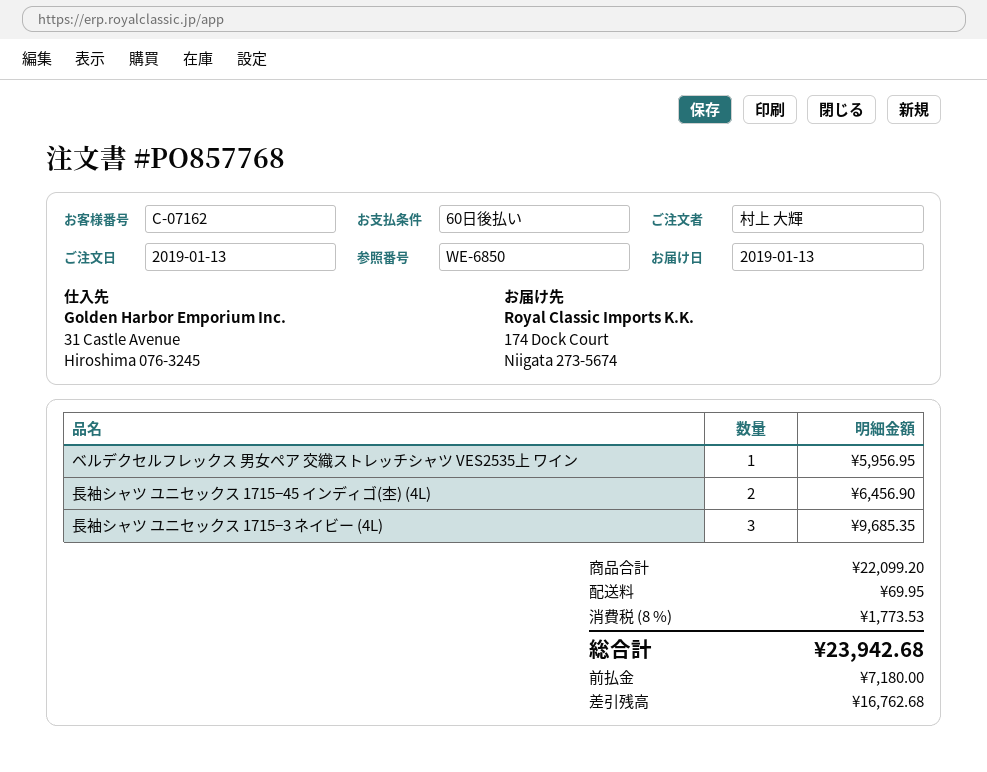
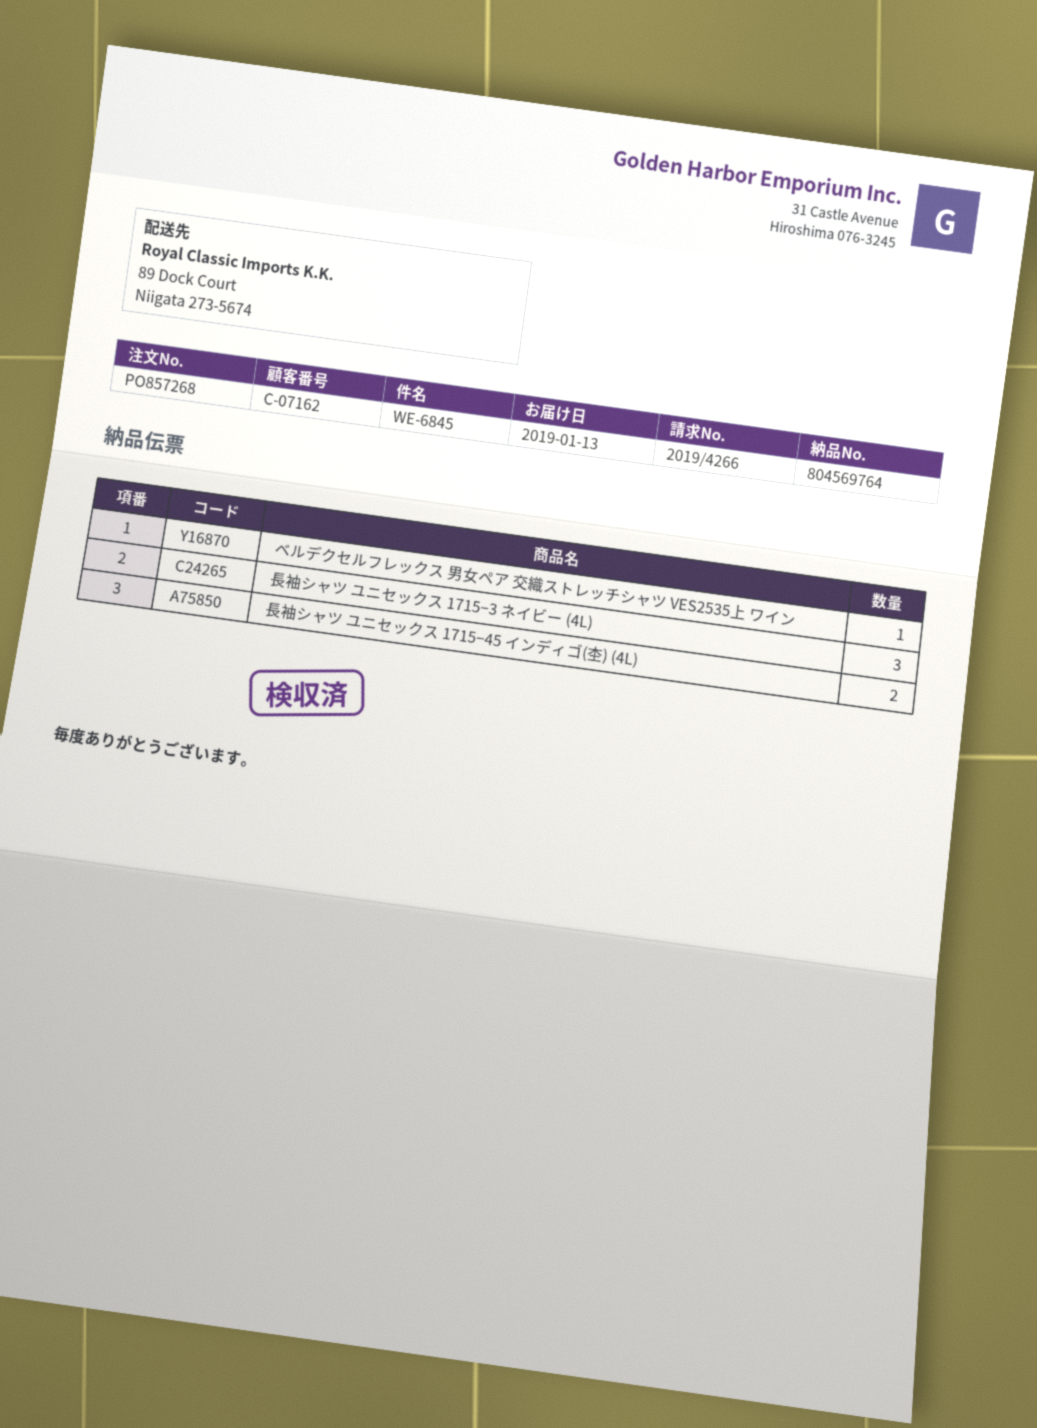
order number: PO857768 -> PO857268
reference: WE-6850 -> WE-6845
ship to: 174 Dock Court, Niigata 273-5674 -> 89 Dock Court, Niigata 273-5674

